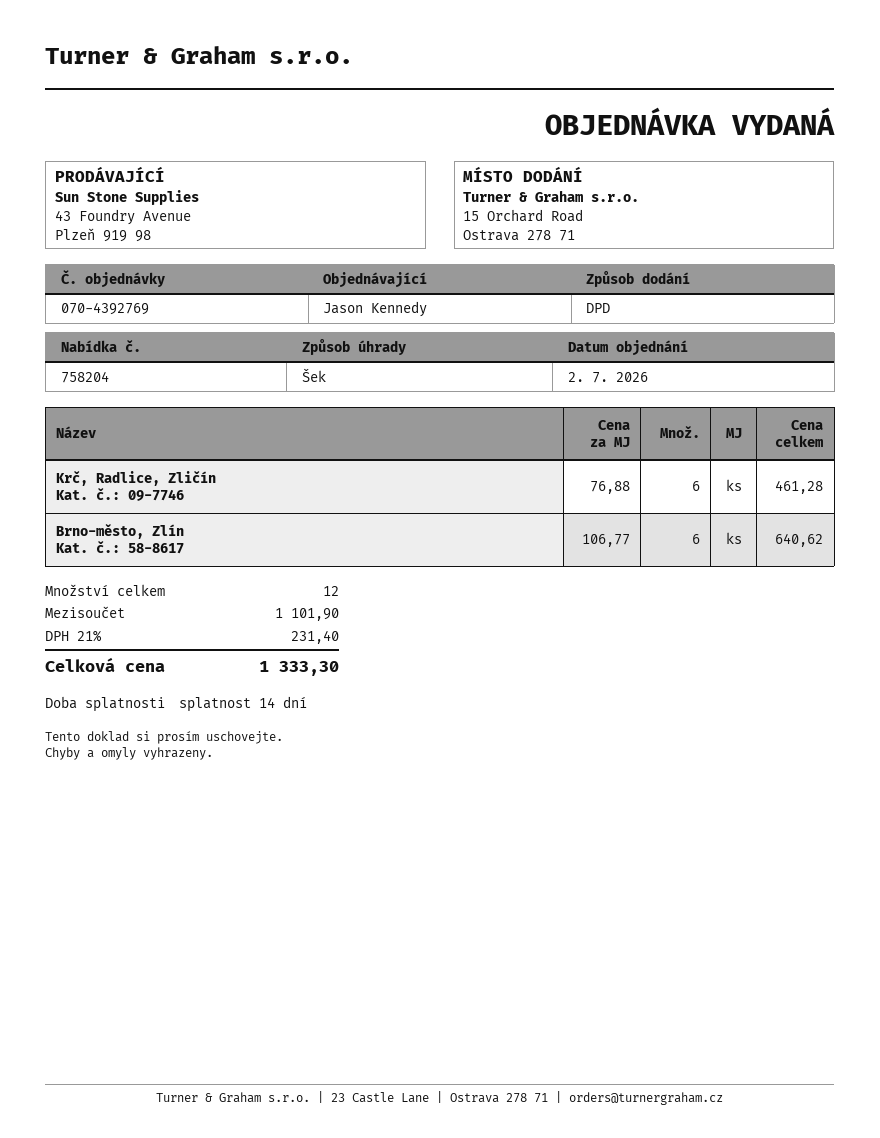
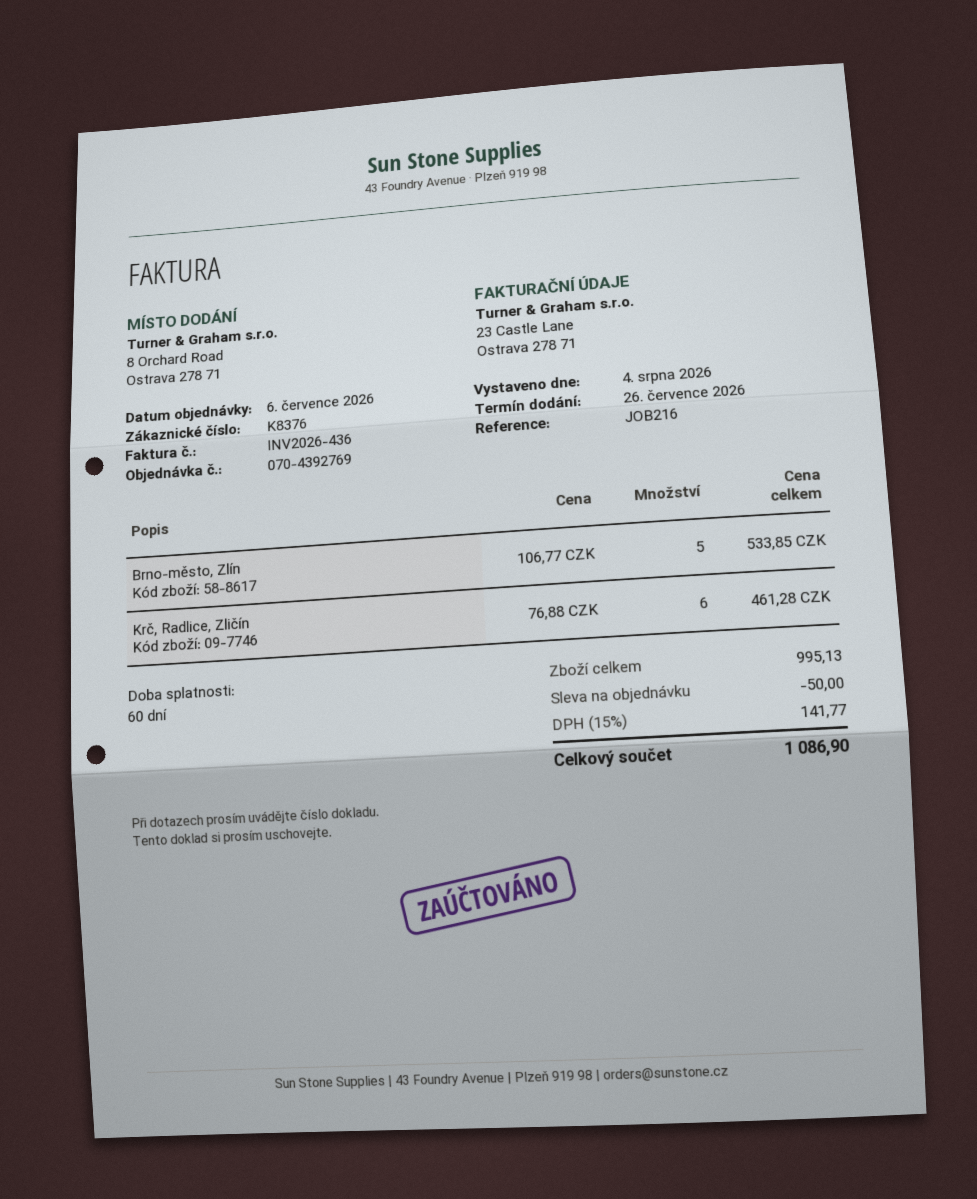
order date: 2026-07-02 -> 2026-07-06
payment terms: 14 days -> 60 days
ship to: 15 Orchard Road, Ostrava 278 71 -> 8 Orchard Road, Ostrava 278 71
Brno-město, Zlín: 6 x 106.77 = 640.62 -> 5 x 106.77 = 533.85
subtotal: 1101.90 -> 995.13
discount: none -> 50.00
tax: 21% = 231.40 -> 15% = 141.77
total: 1333.30 -> 1086.90

